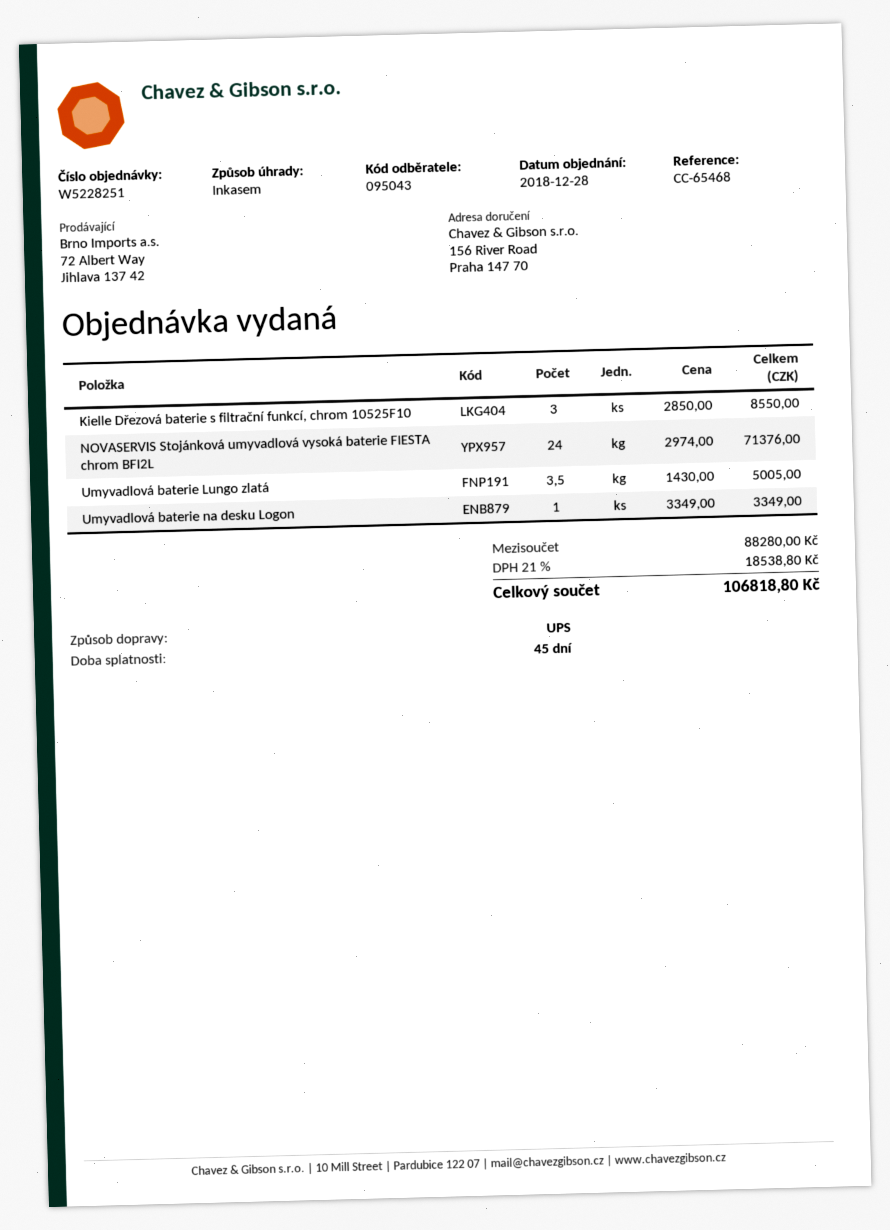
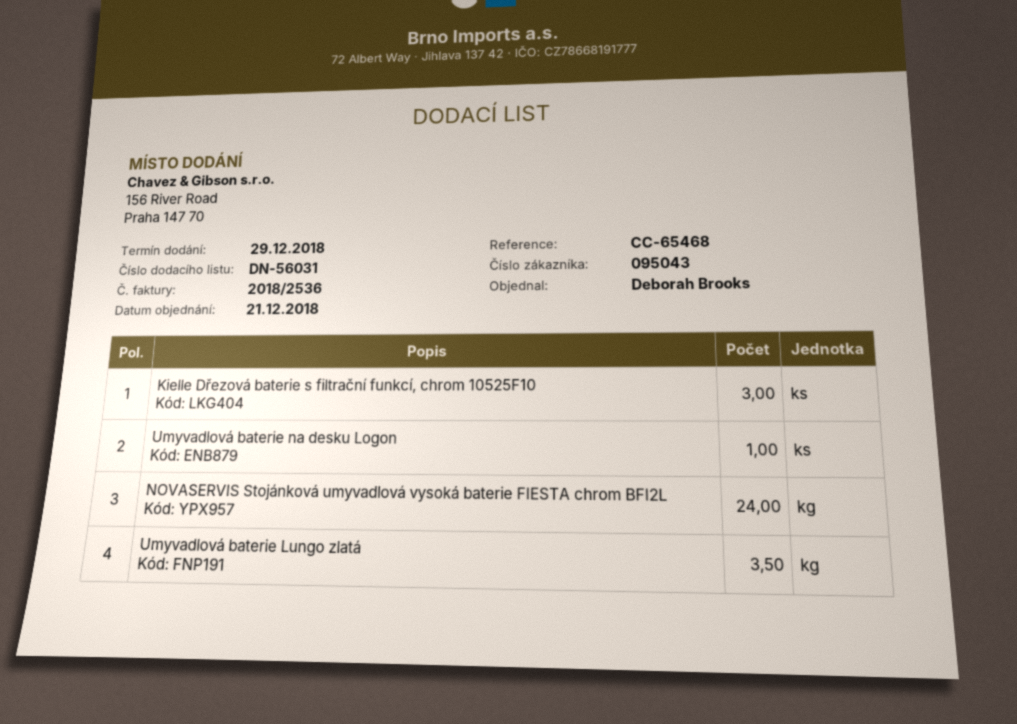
order date: 2018-12-28 -> 2018-12-21

